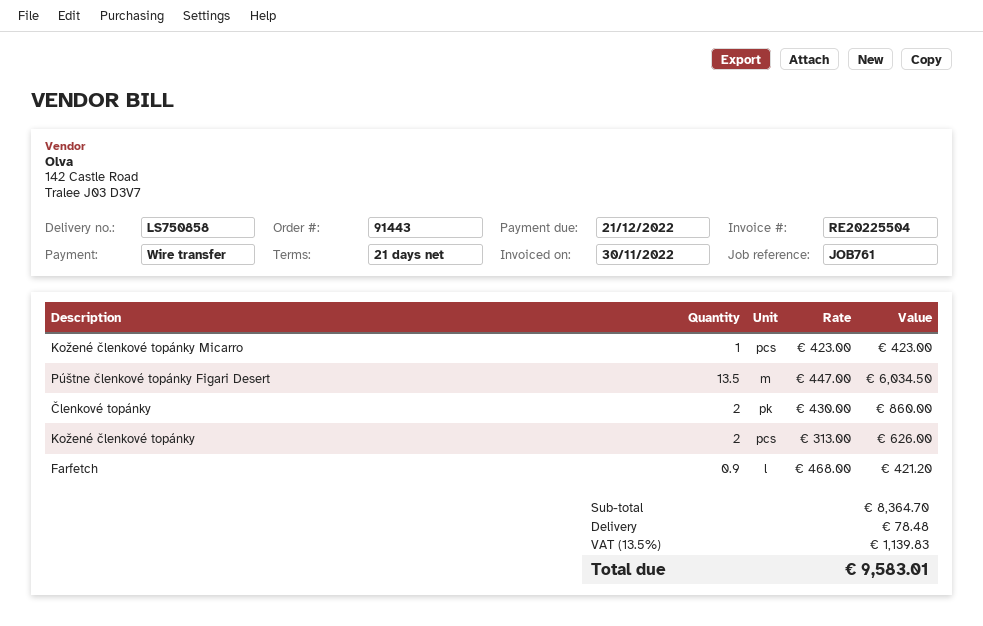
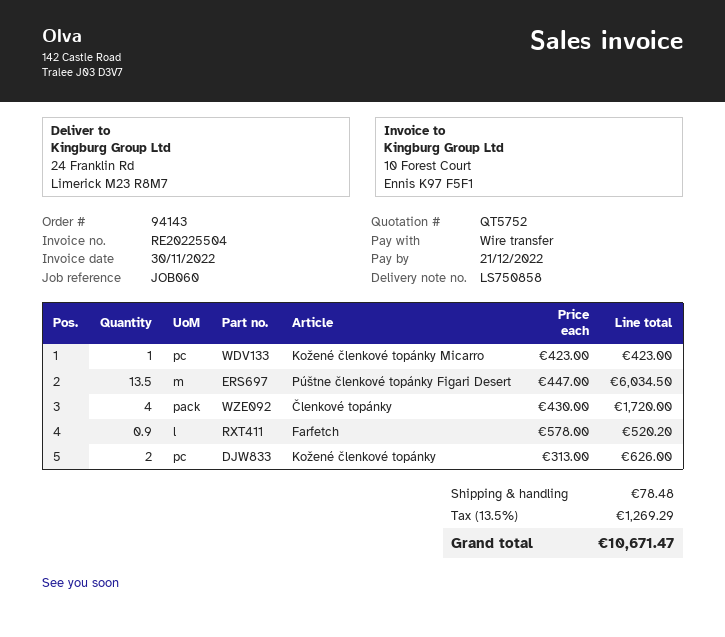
order number: 91443 -> 94143
reference: JOB761 -> JOB060
Členkové topánky: 2 x 430.00 = 860.00 -> 4 x 430.00 = 1720.00
Farfetch: 0.9 x 468.00 = 421.20 -> 0.9 x 578.00 = 520.20
tax: 13.5% = 1139.83 -> 13.5% = 1269.29
total: 9583.01 -> 10671.47

